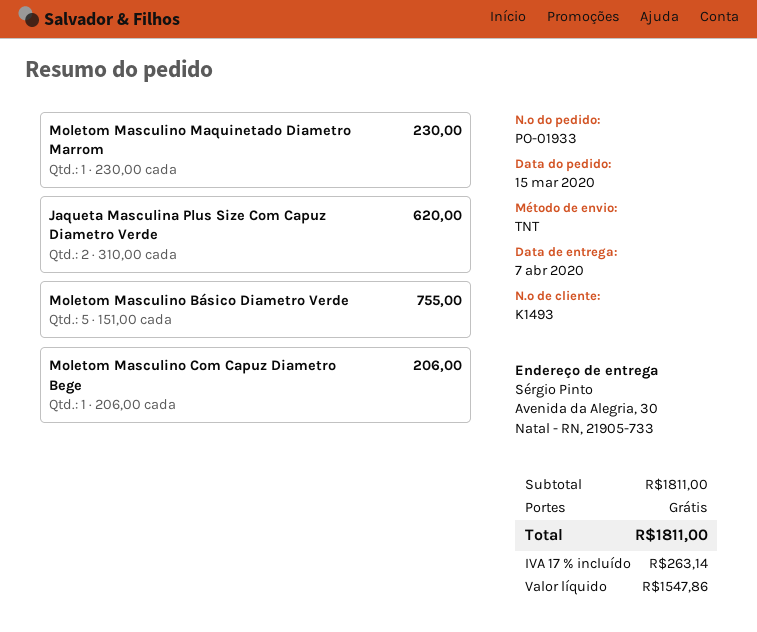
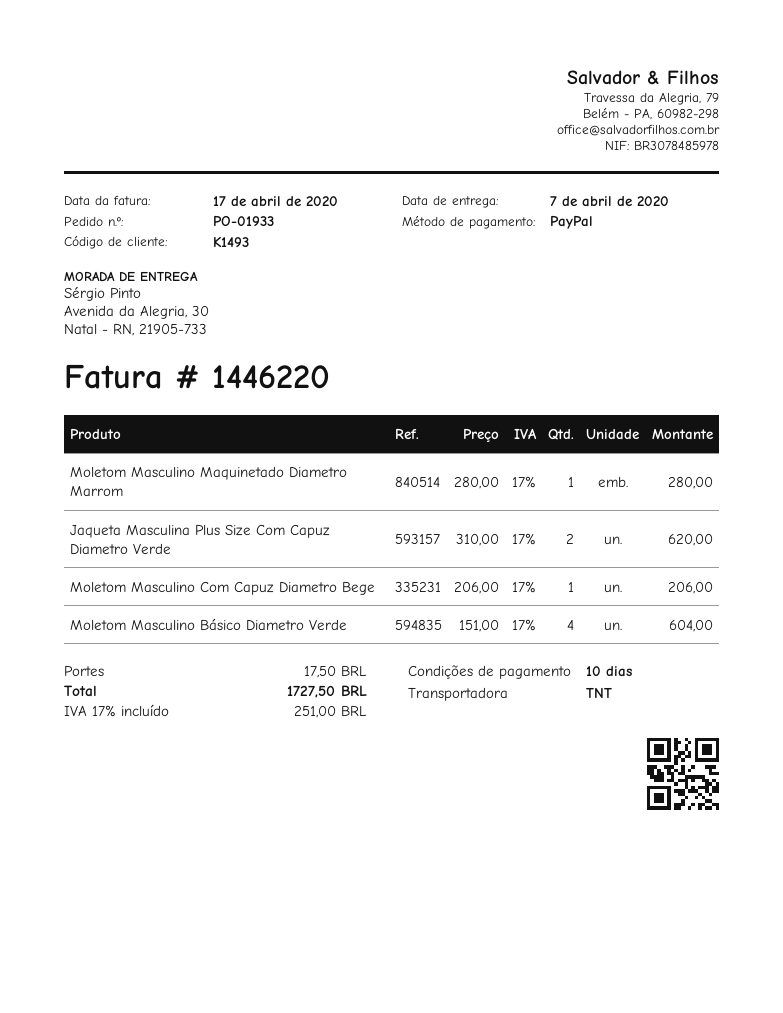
Moletom Masculino Maquinetado Diametro Marrom: 1 x 230.00 = 230.00 -> 1 x 280.00 = 280.00
Moletom Masculino Básico Diametro Verde: 5 x 151.00 = 755.00 -> 4 x 151.00 = 604.00
shipping: 0.00 -> 17.50
tax: 17% = 263.14 -> 17% = 251.00
total: 1811.00 -> 1727.50

